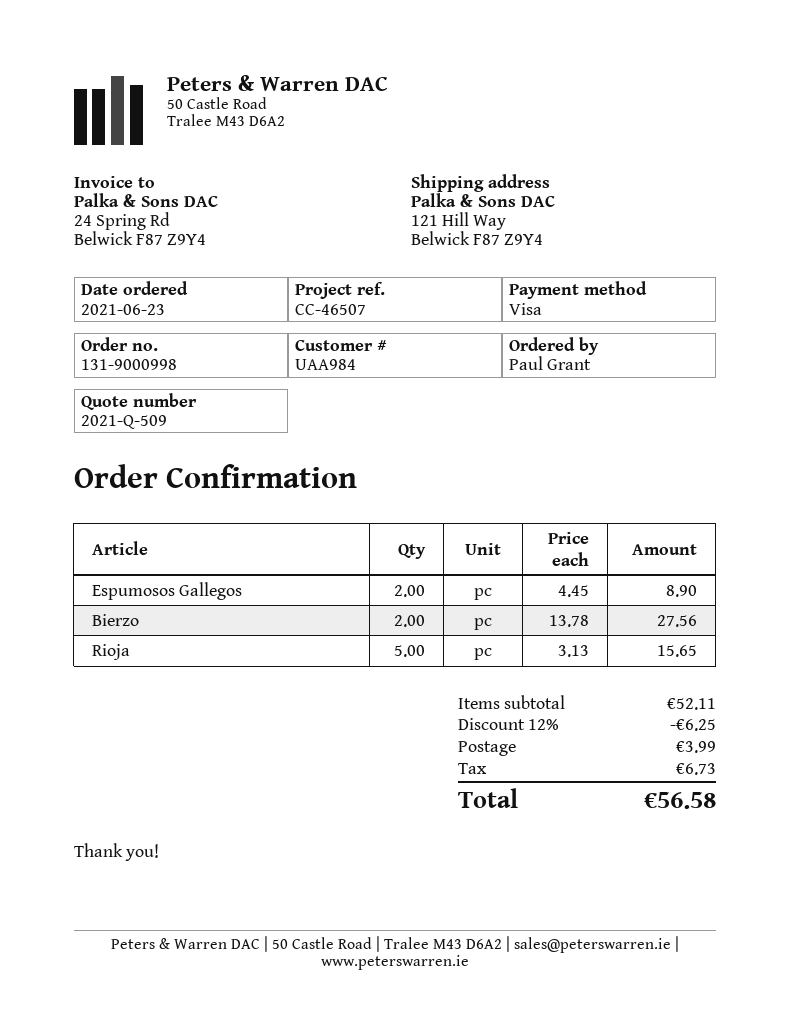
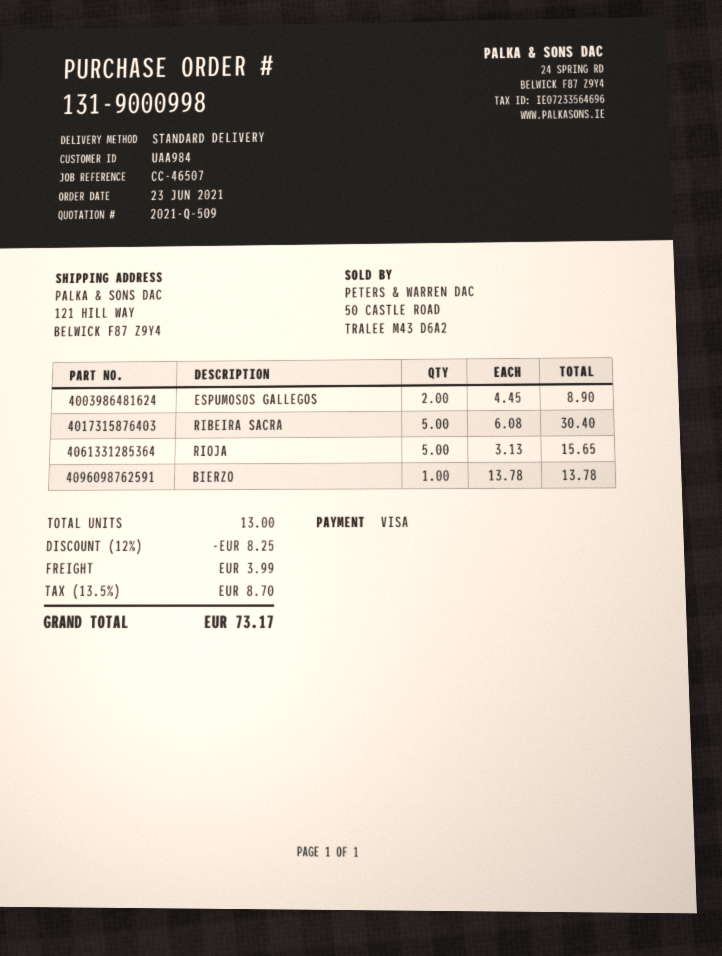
Bierzo: 2 x 13.78 = 27.56 -> 1 x 13.78 = 13.78
RIBEIRA SACRA: none -> 5 x 6.08 = 30.40
discount: 12% = 6.25 -> 12% = 8.25
tax: 6.73 -> 8.70
total: 56.58 -> 73.17

